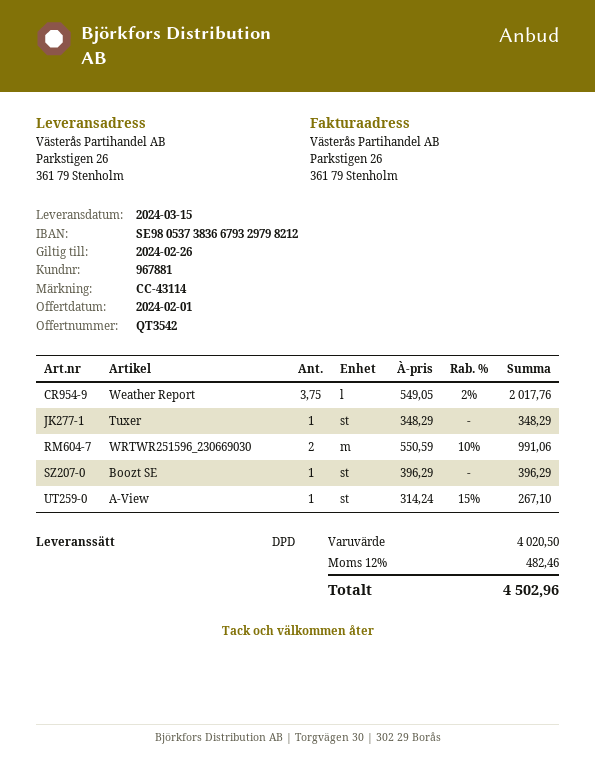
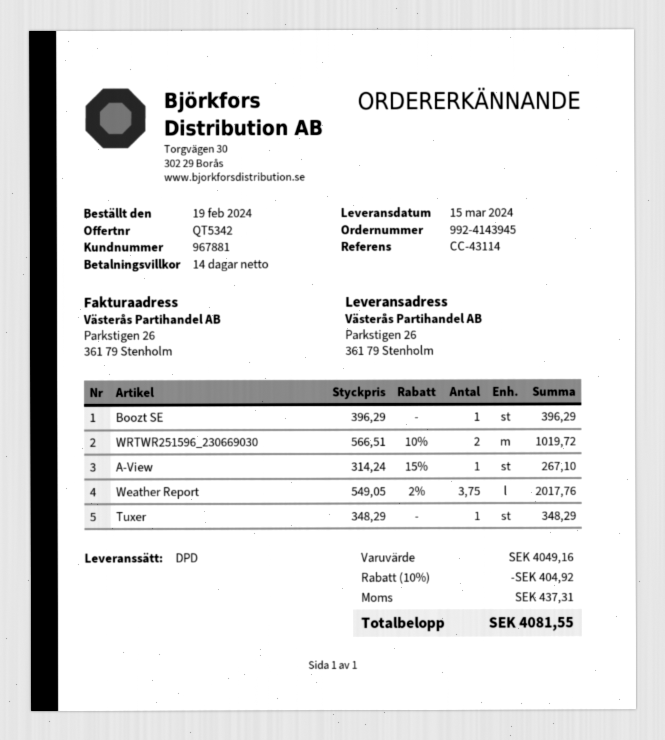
quote number: QT3542 -> QT5342
WRTWR251596_230669030: 2 x 550.59 - 10% = 991.06 -> 2 x 566.51 - 10% = 1019.72
subtotal: 4020.50 -> 4049.16
discount: none -> 10% = 404.92
tax: 482.46 -> 437.31
total: 4502.96 -> 4081.55

